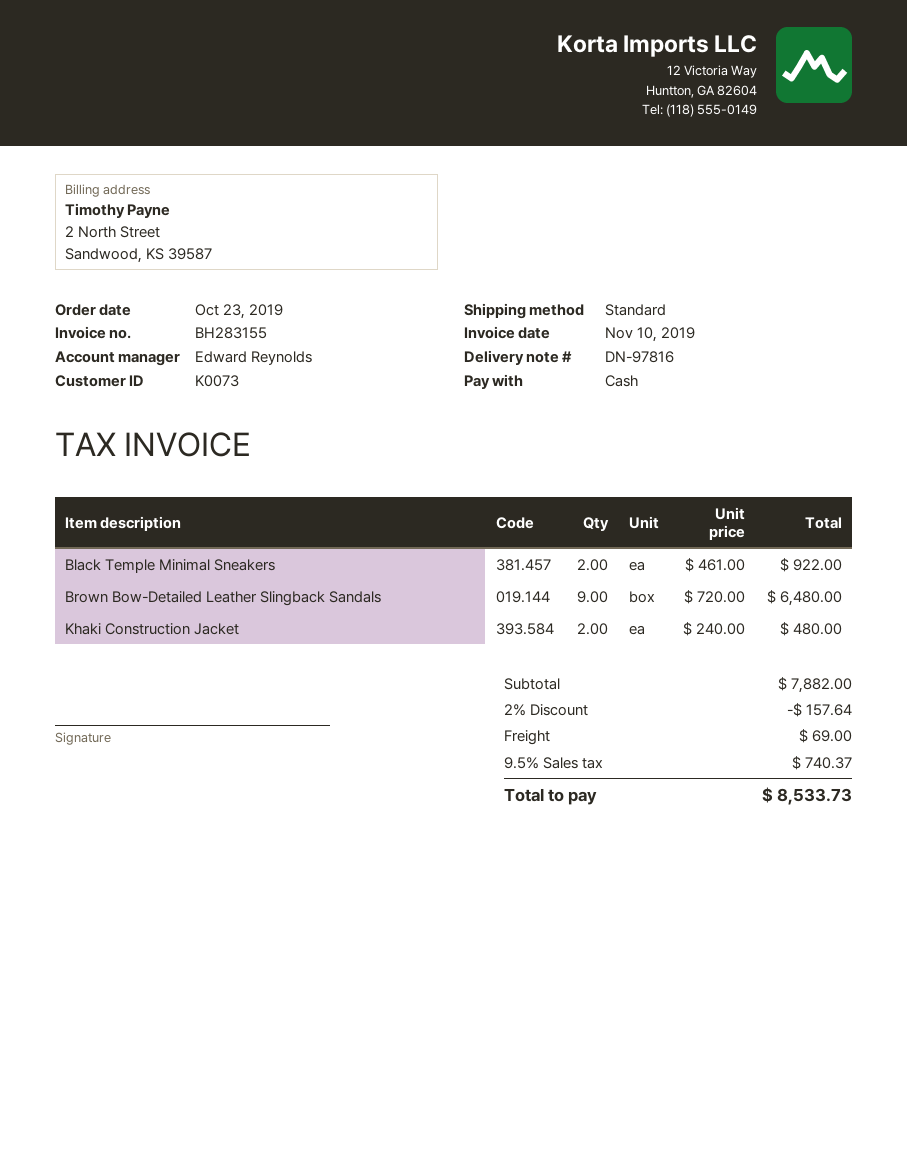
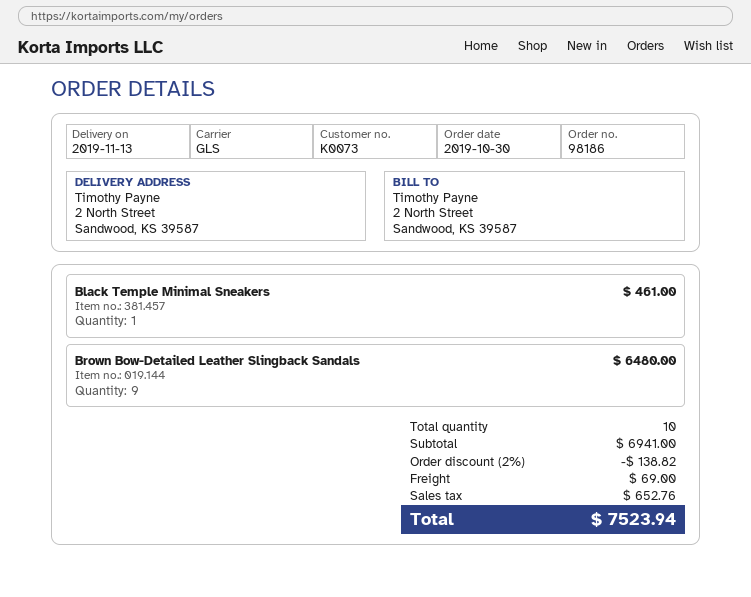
order date: 2019-10-23 -> 2019-10-30
shipping method: standard -> GLS
Black Temple Minimal Sneakers: 2 for 922.00 -> 1 for 461.00
Khaki Construction Jacket: 2 for 480.00 -> none
subtotal: 7882.00 -> 6941.00
discount: 2% = 157.64 -> 2% = 138.82
tax: 740.37 -> 652.76
total: 8533.73 -> 7523.94

